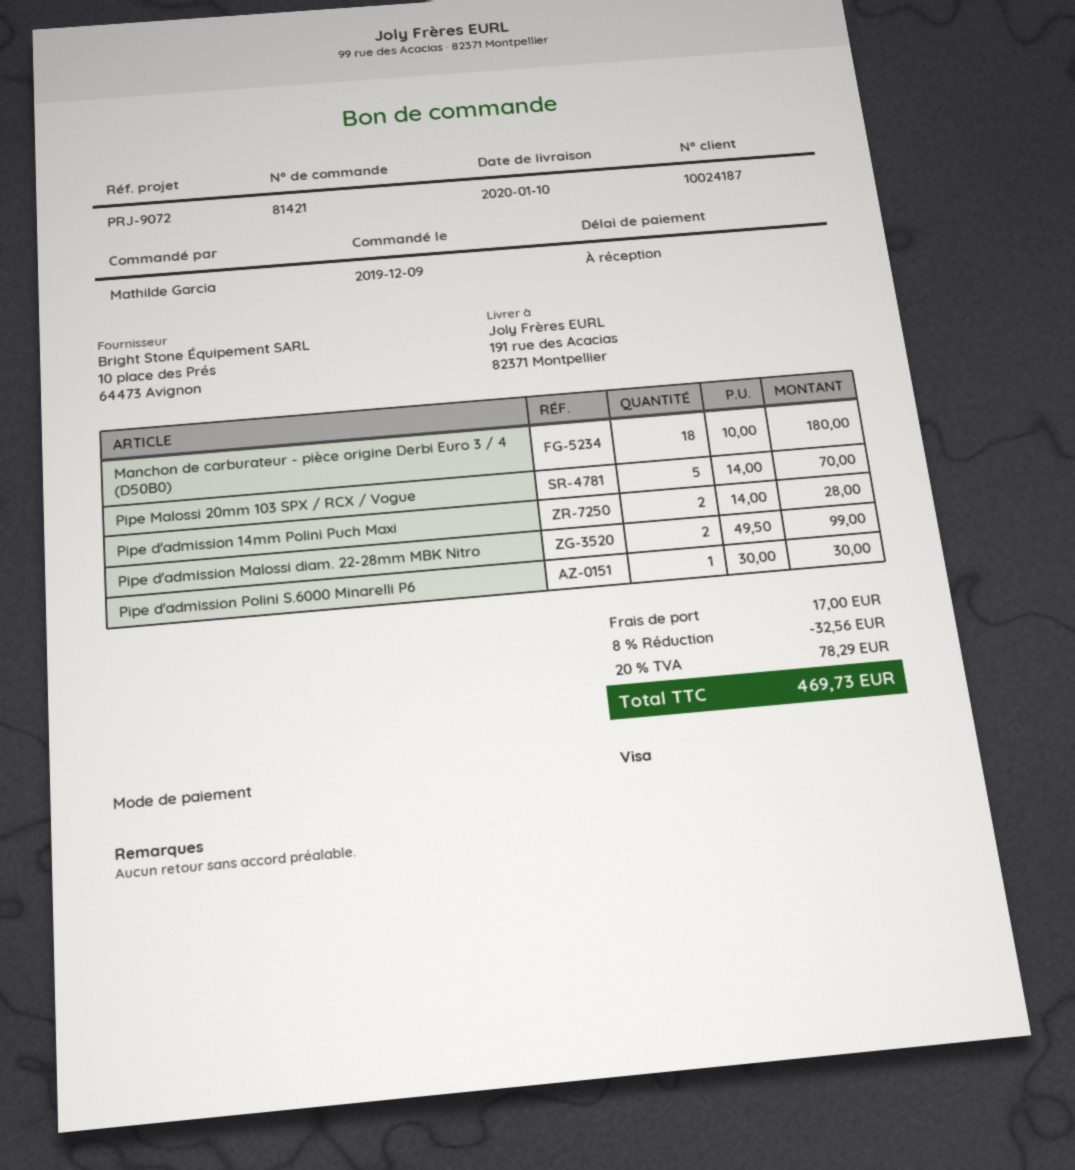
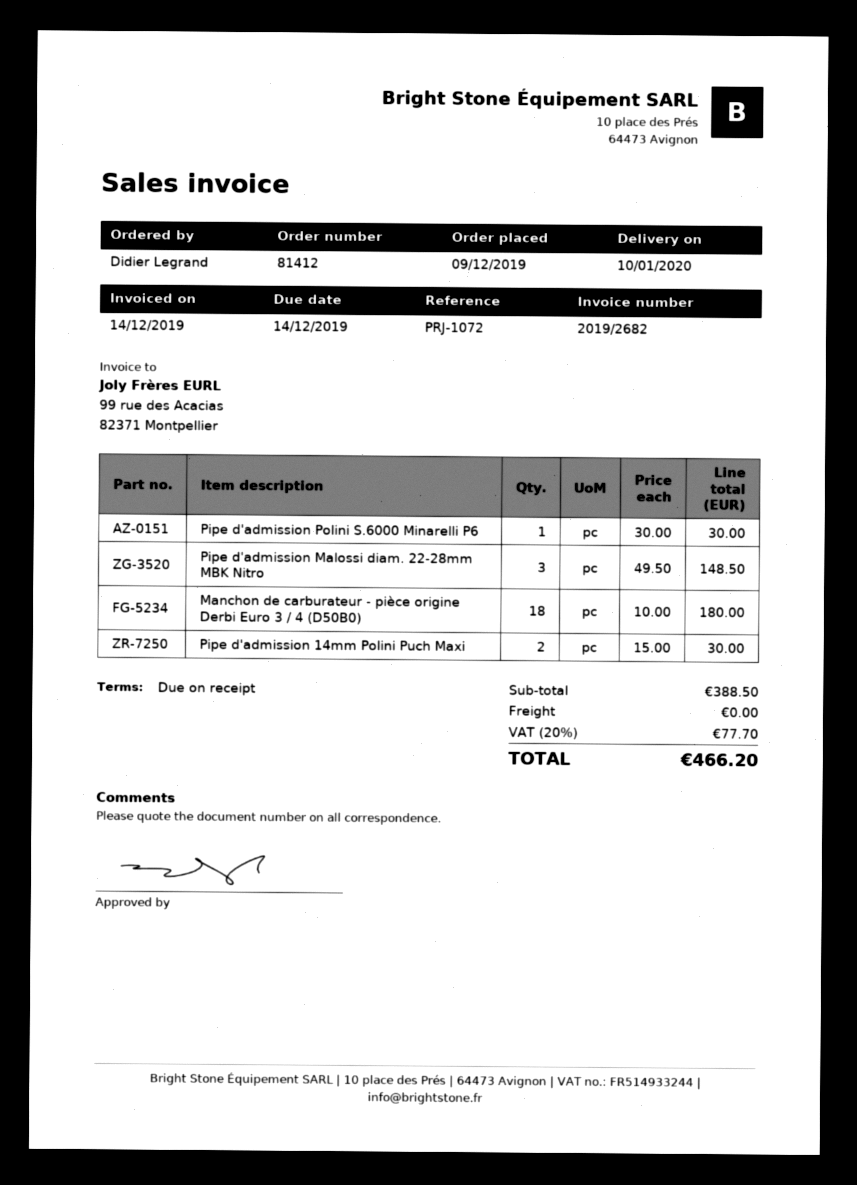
order number: 81421 -> 81412
reference: PRJ-9072 -> PRJ-1072
ordered by: Mathilde Garcia -> Didier Legrand
Pipe Malossi 20mm 103 SPX / RCX / Vogue: 5 x 14.00 = 70.00 -> none
Pipe d'admission 14mm Polini Puch Maxi: 2 x 14.00 = 28.00 -> 2 x 15.00 = 30.00
Pipe d'admission Malossi diam. 22-28mm MBK Nitro: 2 x 49.50 = 99.00 -> 3 x 49.50 = 148.50
discount: 8% = 32.56 -> none
shipping: 17.00 -> 0.00
tax: 20% = 78.29 -> 20% = 77.70
total: 469.73 -> 466.20

